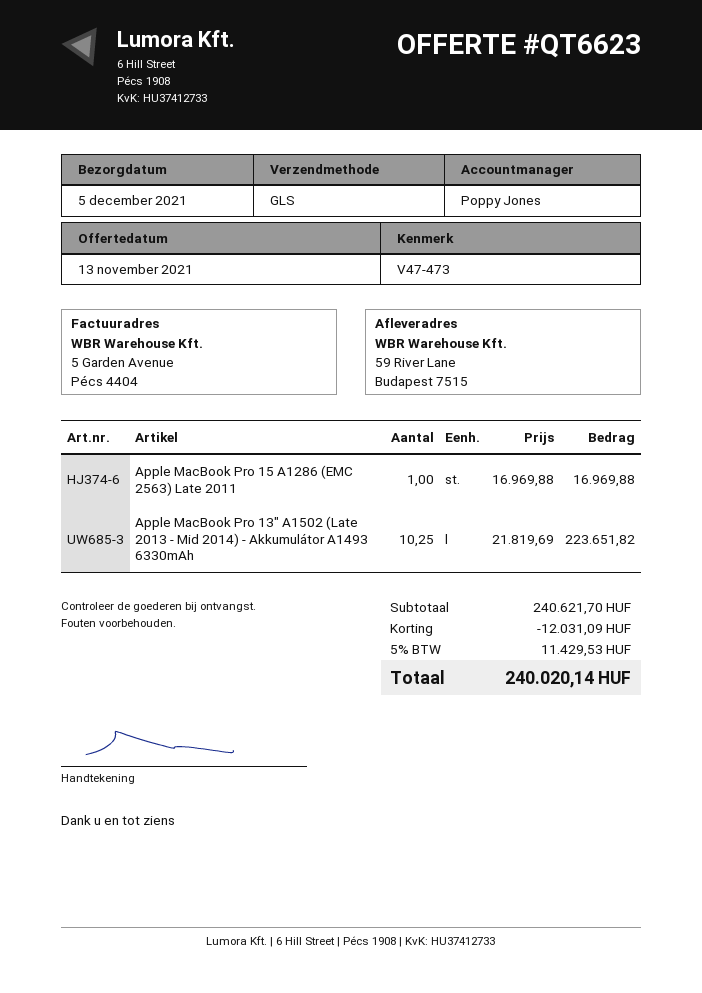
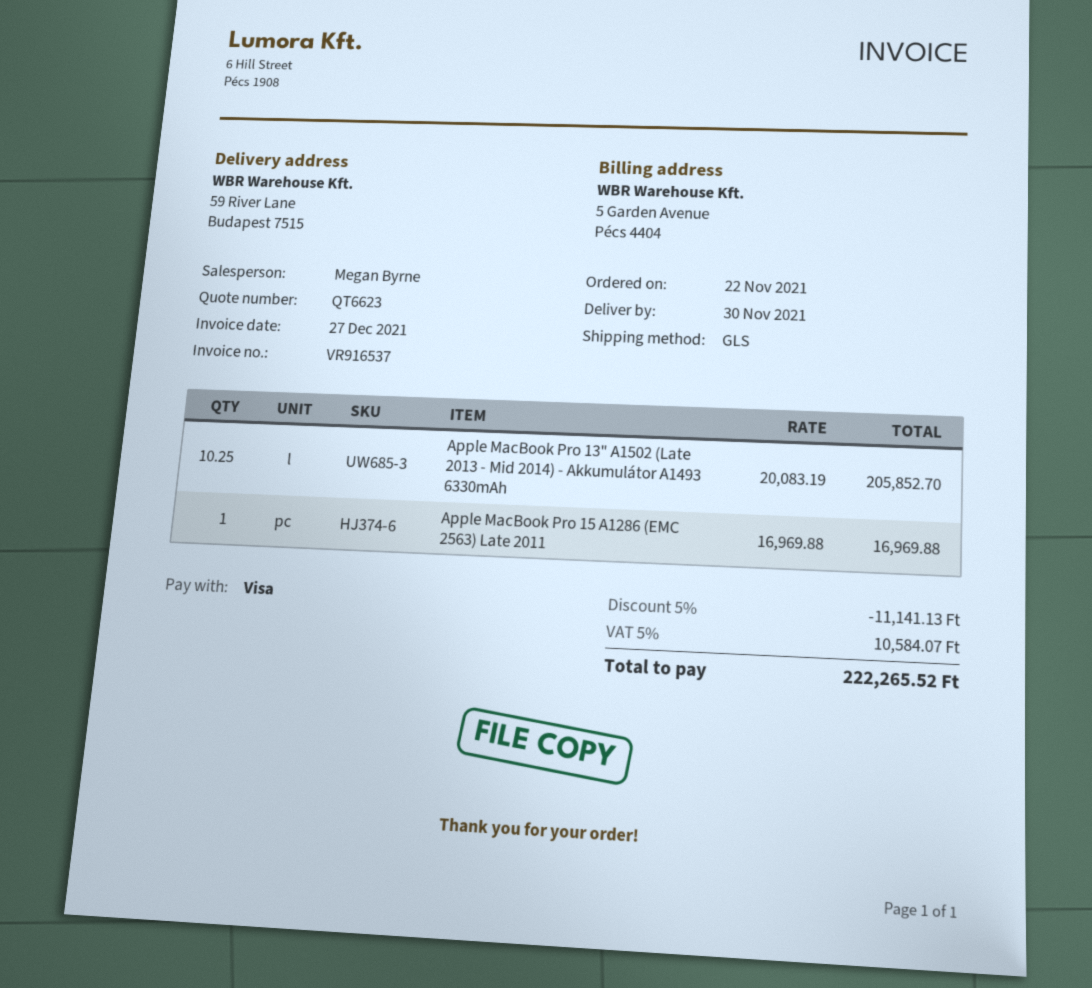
delivery date: 2021-12-05 -> 2021-11-30
sales rep: Poppy Jones -> Megan Byrne
Apple MacBook Pro 13" A1502 (Late 2013 - Mid 2014) - Akkumulátor A1493 6330mAh: 10.25 x 21819.69 = 223651.82 -> 10.25 x 20083.19 = 205852.70
discount: 12031.09 -> 11141.13
tax: 5% = 11429.53 -> 5% = 10584.07
total: 240020.14 -> 222265.52

